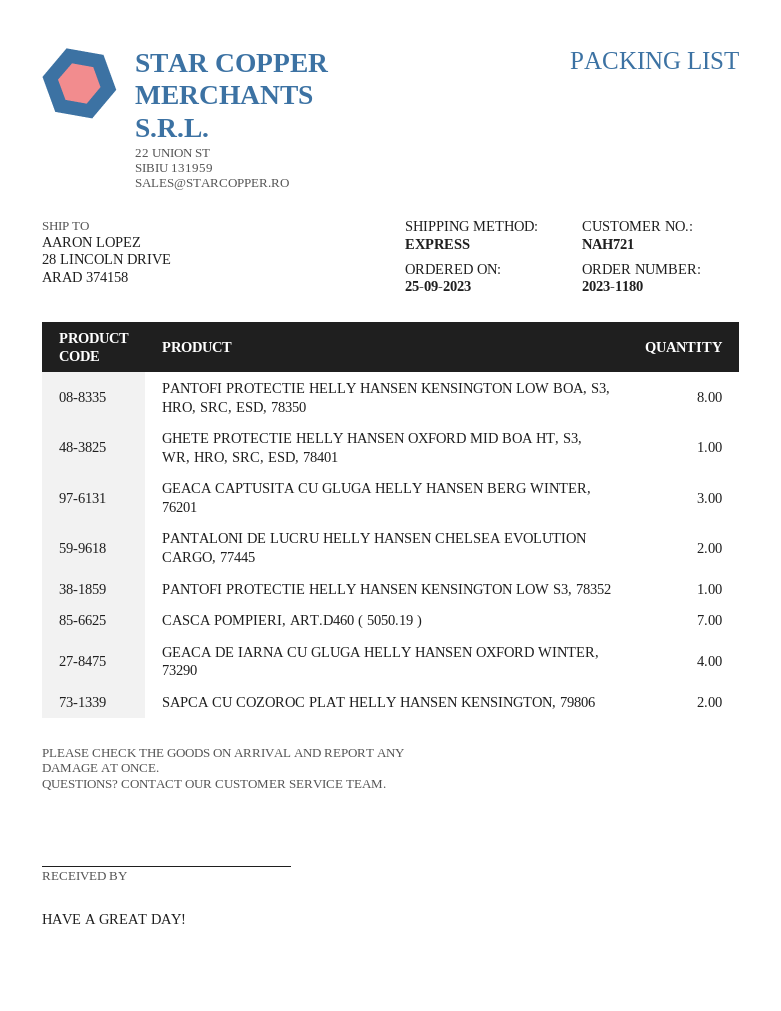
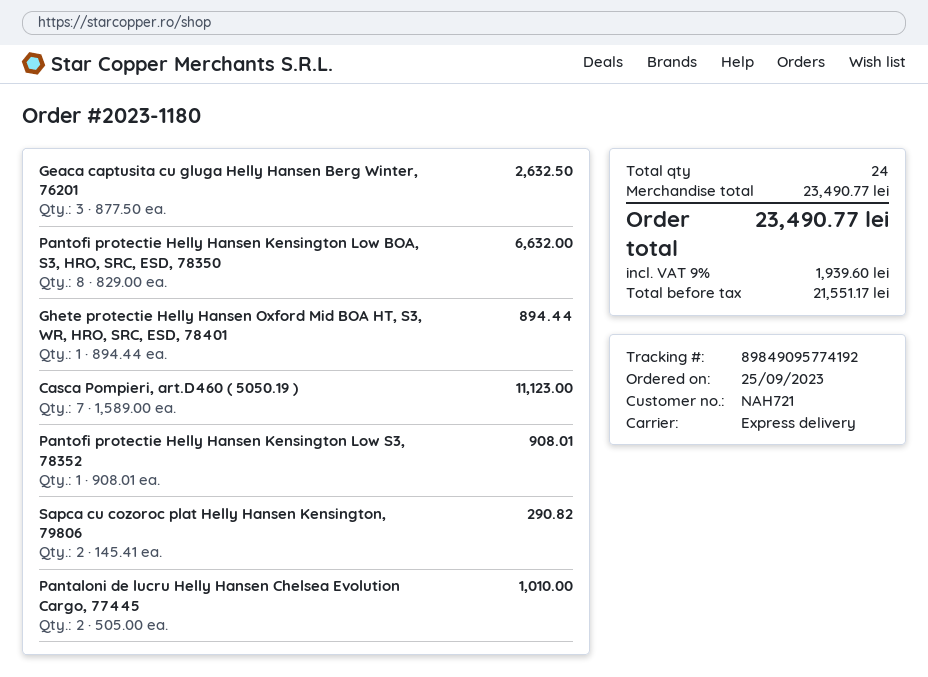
GEACA DE IARNA CU GLUGA HELLY HANSEN OXFORD WINTER, 73290: 4 -> none

